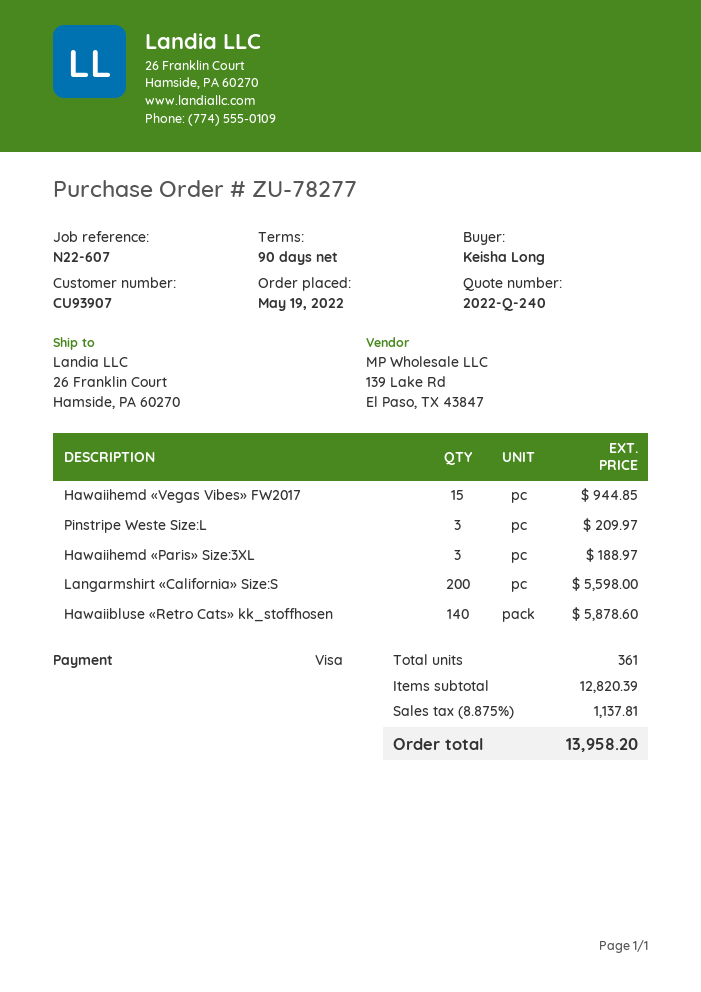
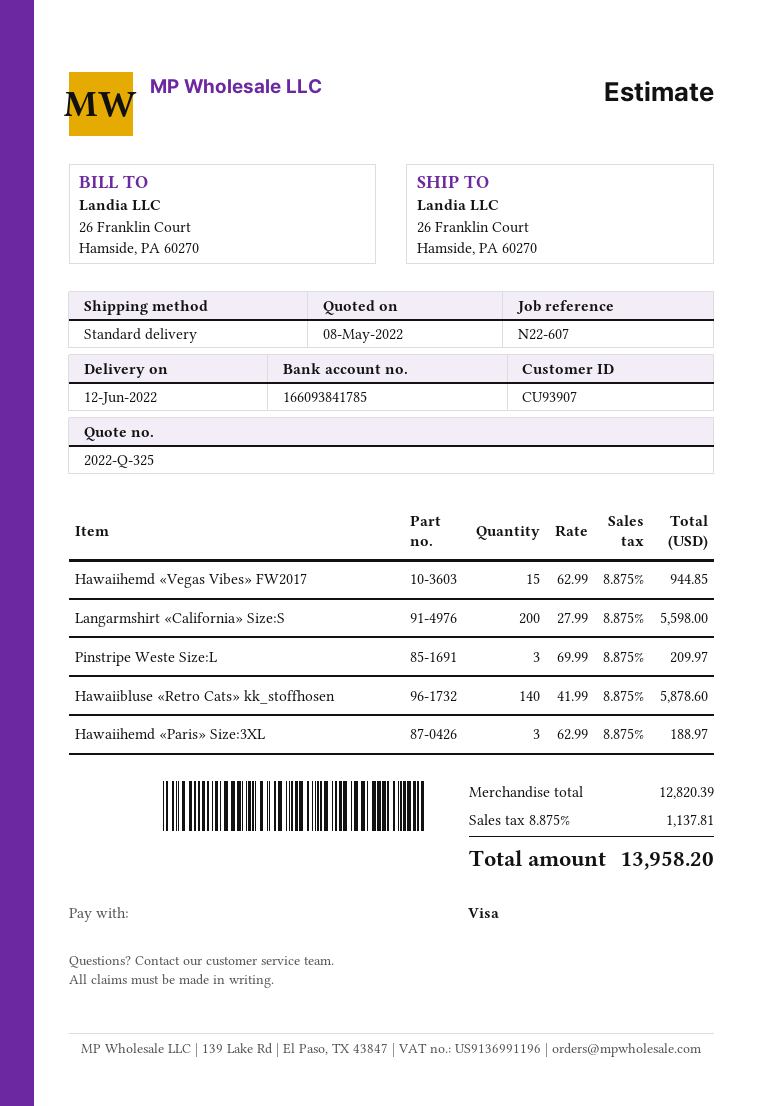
quote number: 2022-Q-240 -> 2022-Q-325

